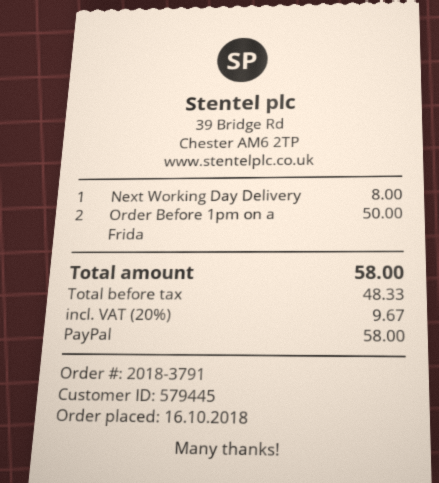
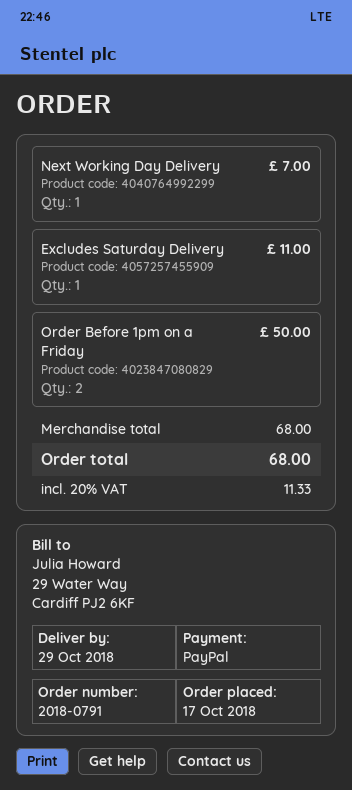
order number: 2018-3791 -> 2018-0791
order date: 2018-10-16 -> 2018-10-17
Next Working Day Delivery: 1 for 8.00 -> 1 for 7.00
Excludes Saturday Delivery: none -> 1 for 11.00
tax: 20% = 9.67 -> 20% = 11.33
total: 58.00 -> 68.00

